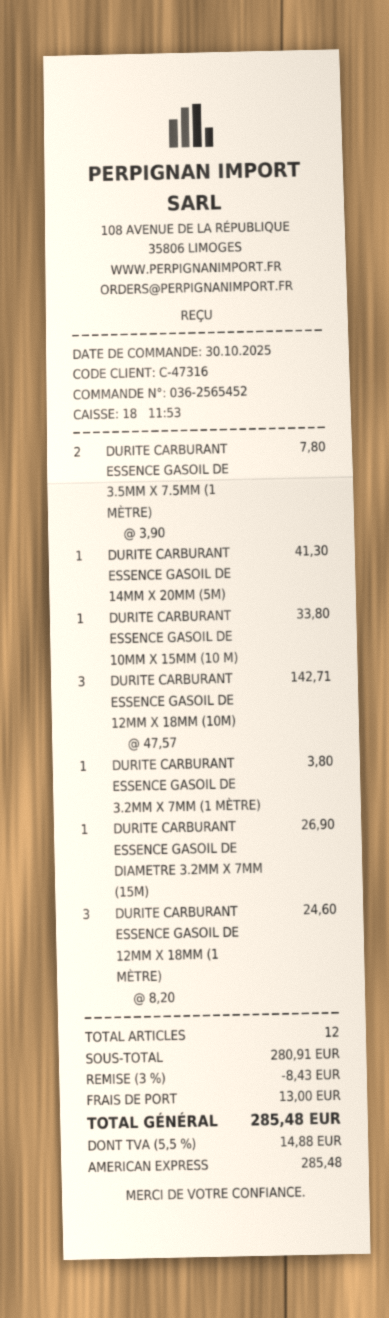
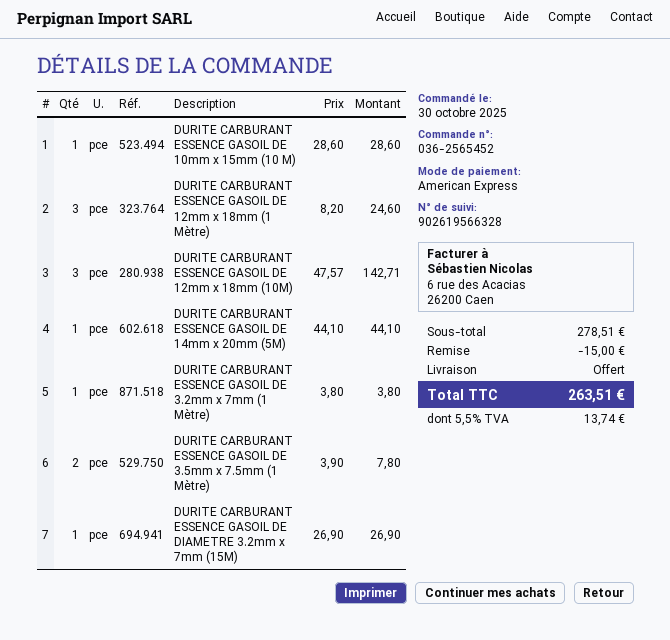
DURITE CARBURANT ESSENCE GASOIL DE 14MM X 20MM (5M): 1 x 41.30 = 41.30 -> 1 x 44.10 = 44.10
DURITE CARBURANT ESSENCE GASOIL DE 10MM X 15MM (10 M): 1 x 33.80 = 33.80 -> 1 x 28.60 = 28.60
subtotal: 280.91 -> 278.51
discount: 8.43 -> 15.00
shipping: 13.00 -> 0.00
tax: 5.5% = 14.88 -> 5.5% = 13.74
total: 285.48 -> 263.51

